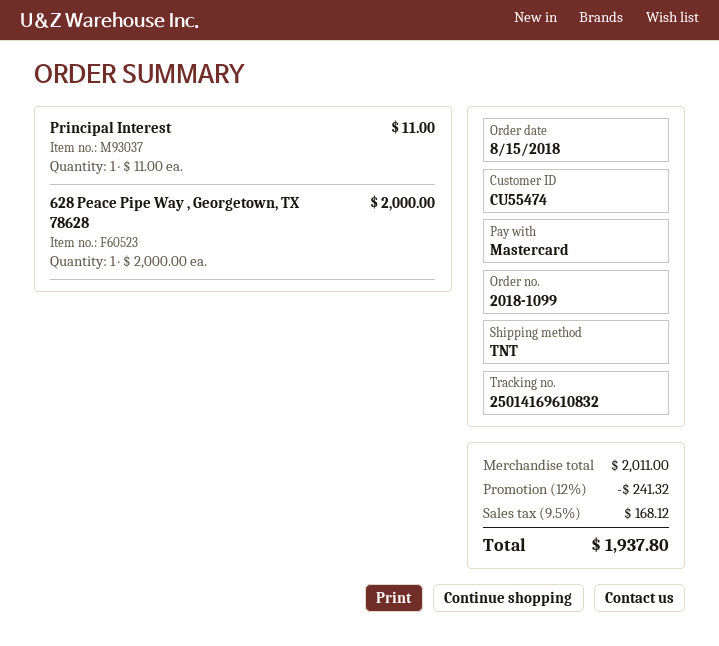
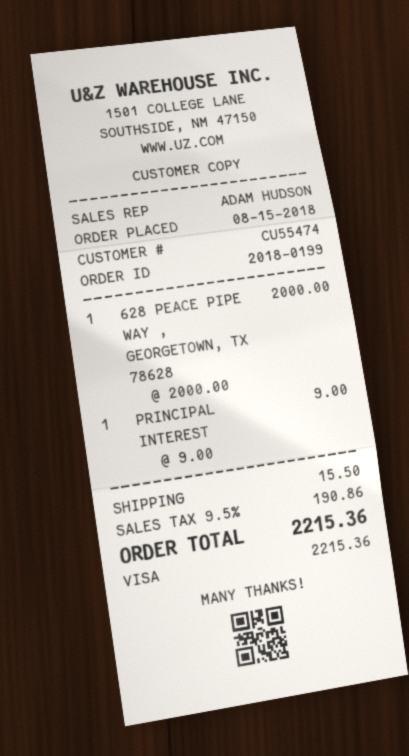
order number: 2018-1099 -> 2018-0199
payment method: Mastercard -> Visa
Principal Interest: 1 x 11.00 = 11.00 -> 1 x 9.00 = 9.00
discount: 12% = 241.32 -> none
shipping: none -> 15.50
tax: 9.5% = 168.12 -> 9.5% = 190.86
total: 1937.80 -> 2215.36

